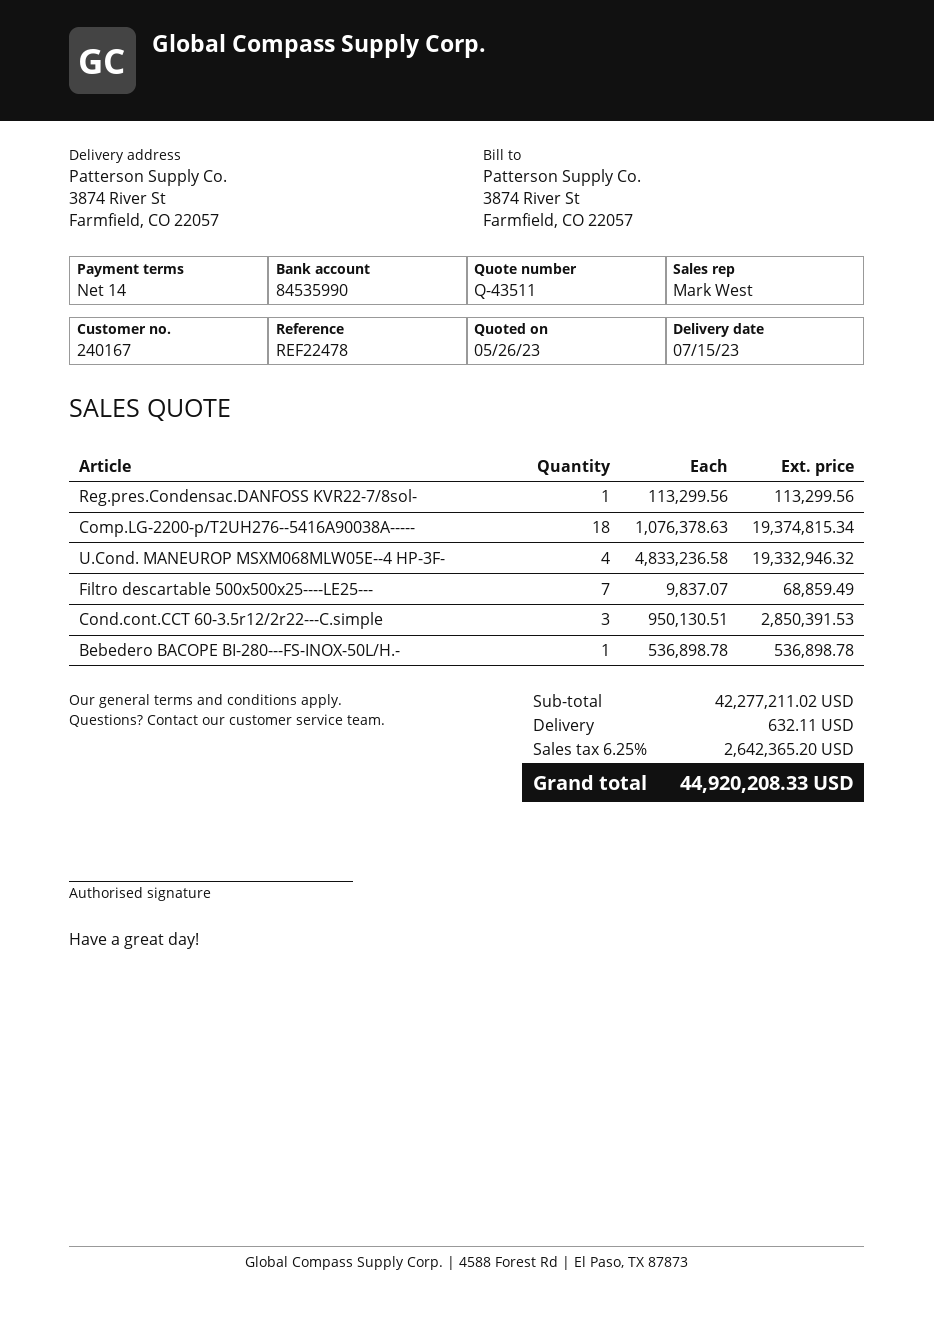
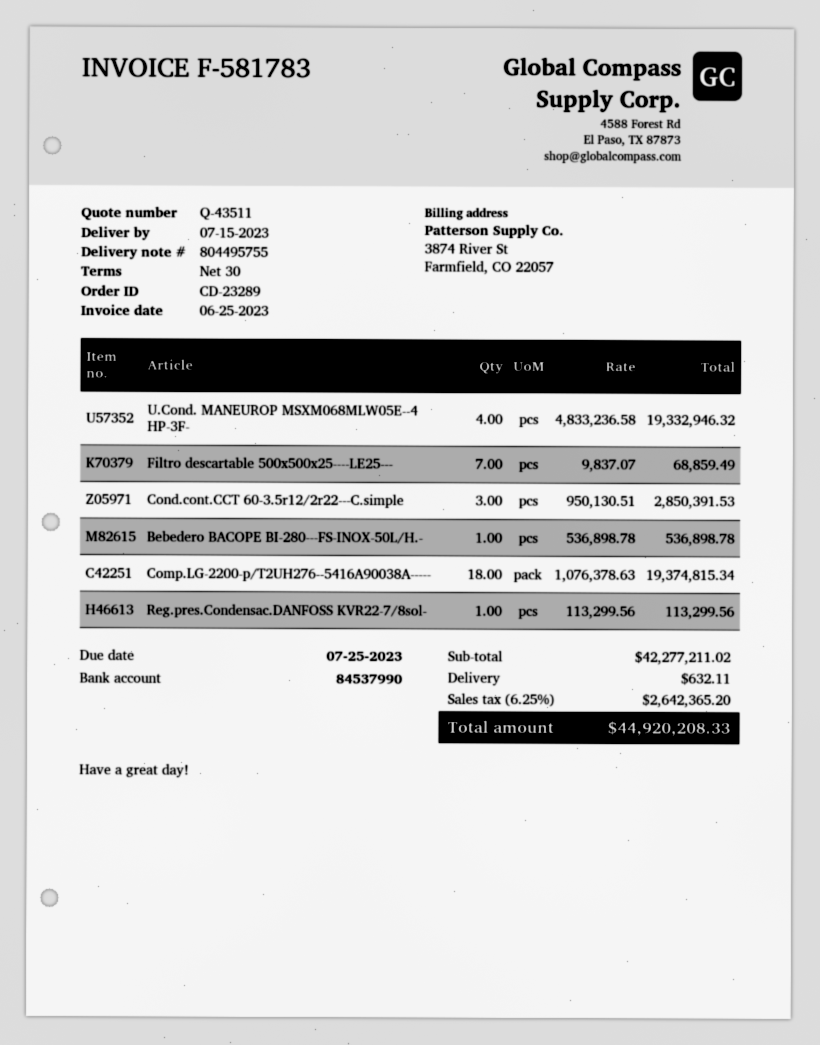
payment terms: 14 days -> 30 days
bank account: 84535990 -> 84537990

